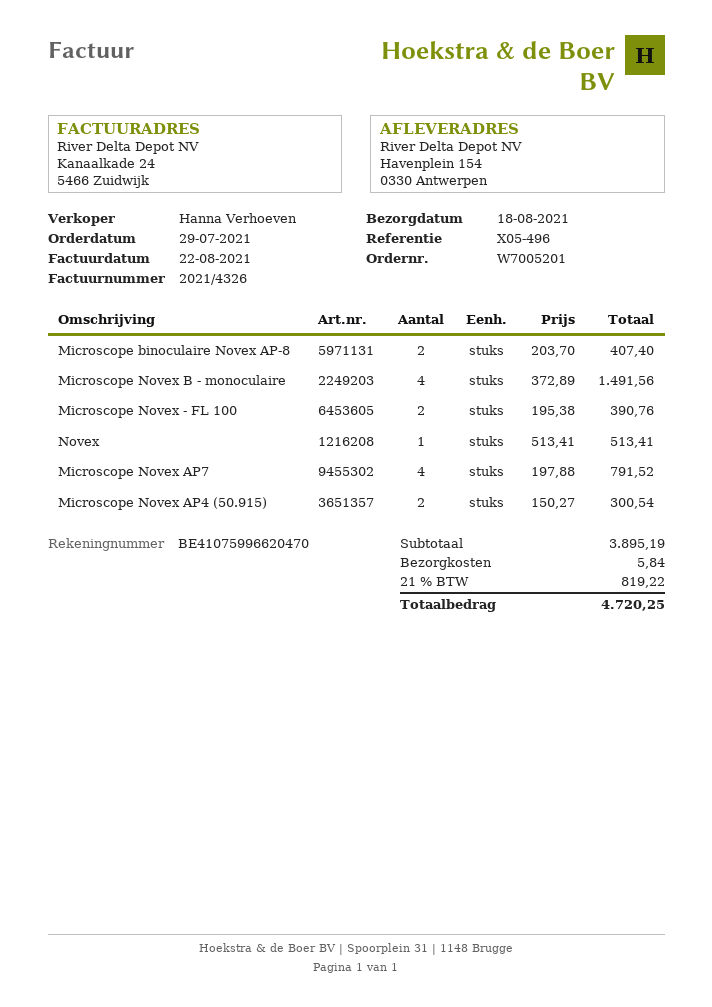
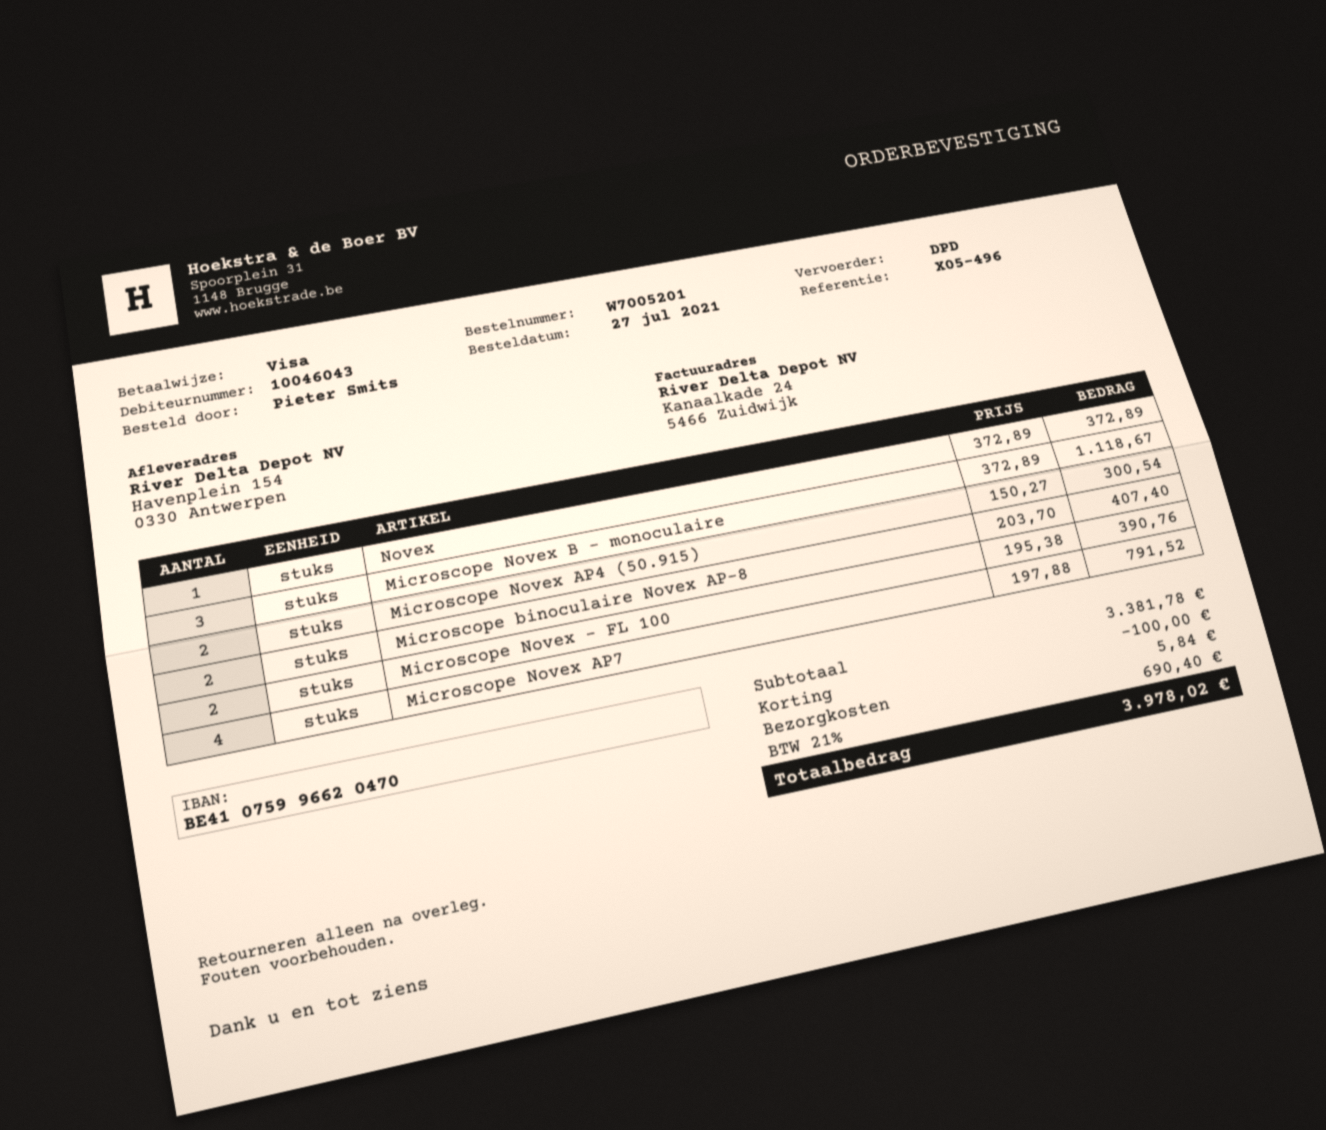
order date: 2021-07-29 -> 2021-07-27
Microscope Novex B - monoculaire: 4 x 372.89 = 1491.56 -> 3 x 372.89 = 1118.67
Novex: 1 x 513.41 = 513.41 -> 1 x 372.89 = 372.89
subtotal: 3895.19 -> 3381.78
discount: none -> 100.00
tax: 21% = 819.22 -> 21% = 690.40
total: 4720.25 -> 3978.02

